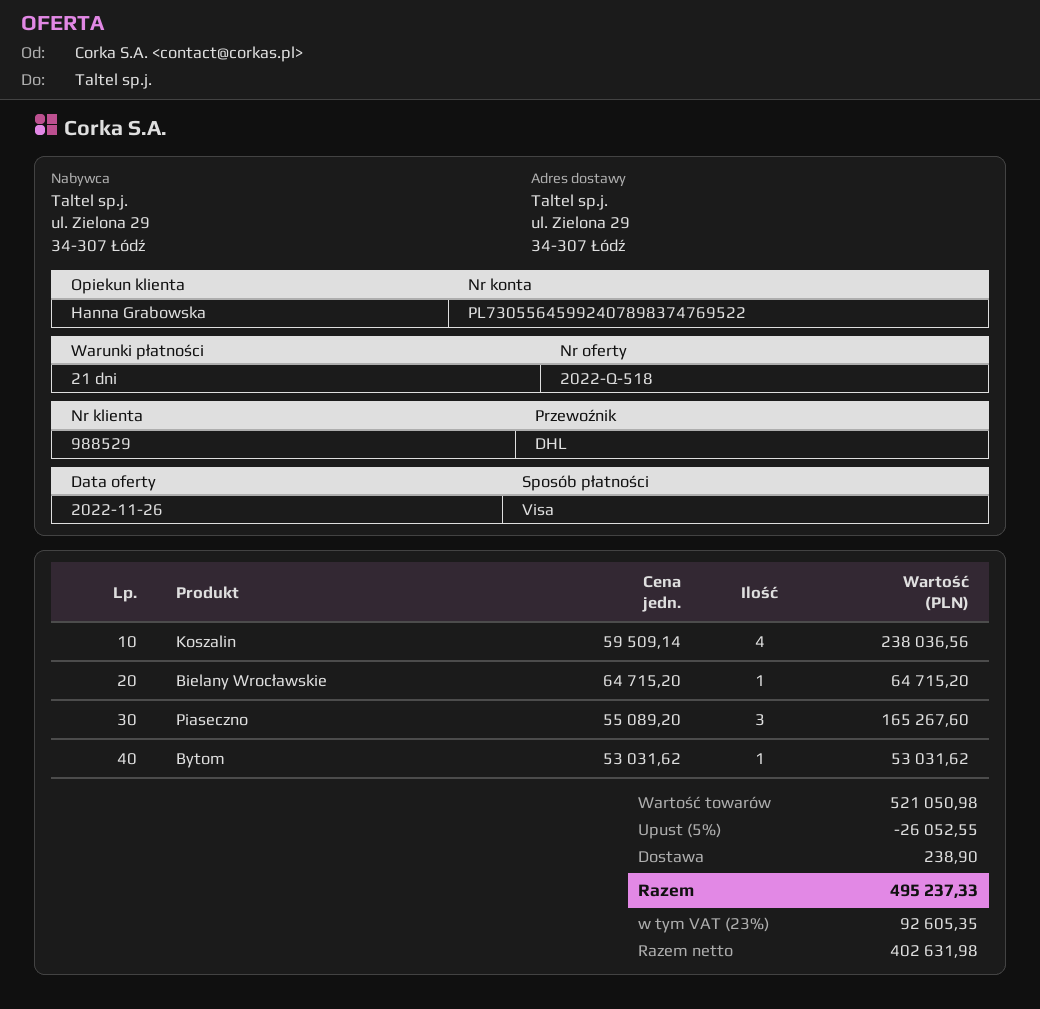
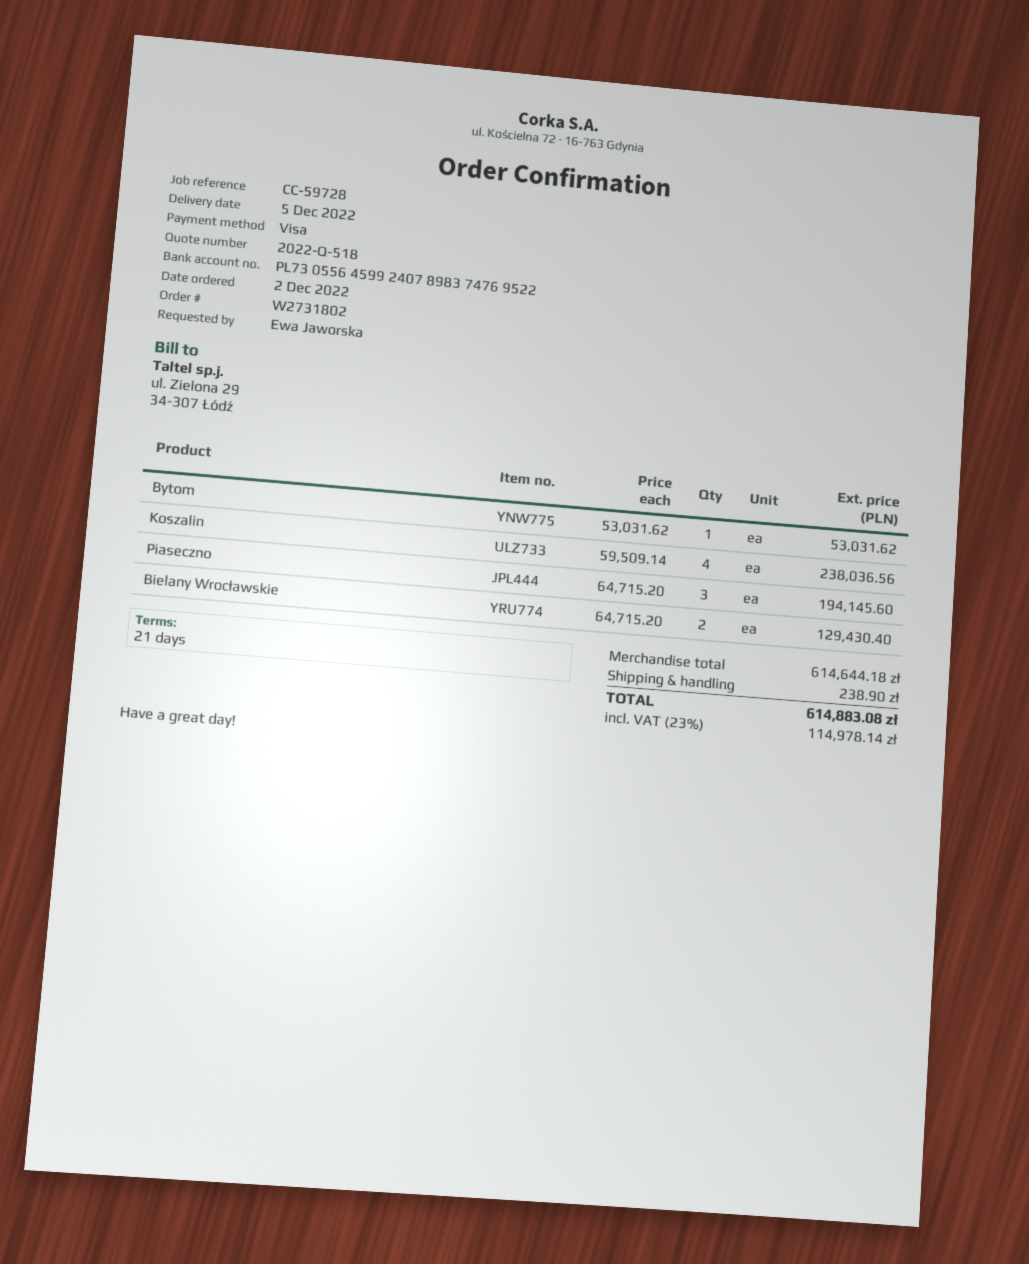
Bielany Wrocławskie: 1 x 64715.20 = 64715.20 -> 2 x 64715.20 = 129430.40
Piaseczno: 3 x 55089.20 = 165267.60 -> 3 x 64715.20 = 194145.60
subtotal: 521050.98 -> 614644.18
discount: 5% = 26052.55 -> none
tax: 23% = 92605.35 -> 23% = 114978.14
total: 495237.33 -> 614883.08

